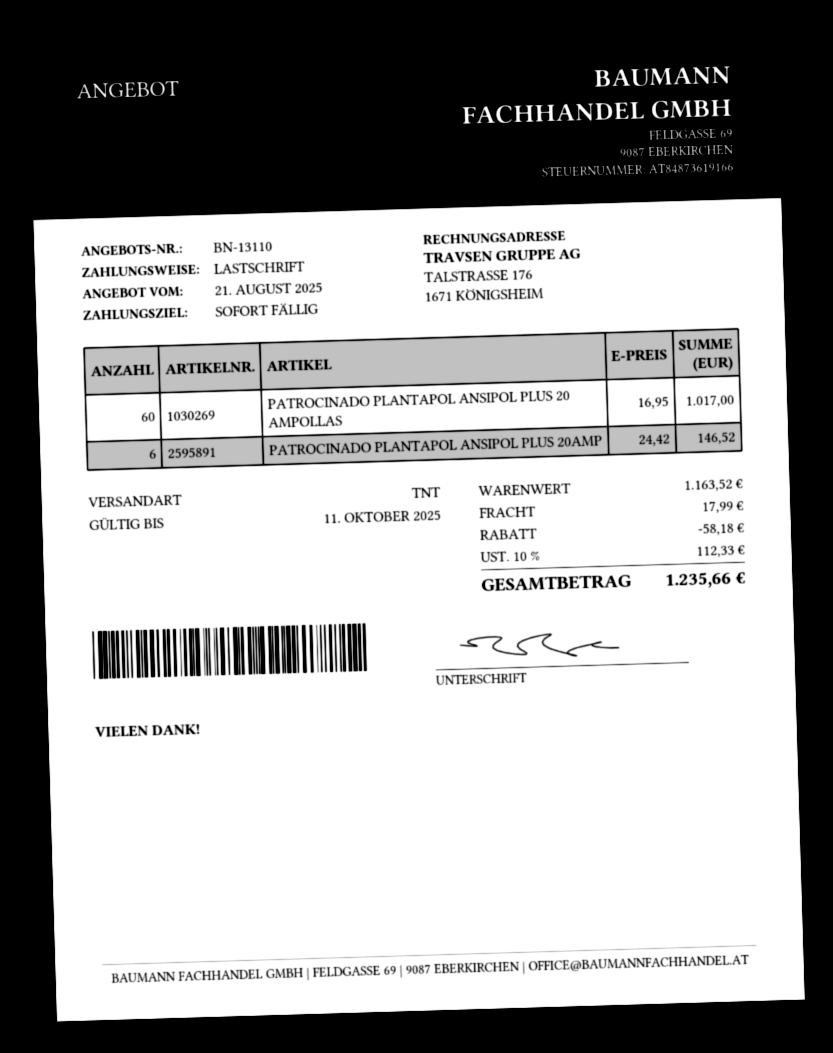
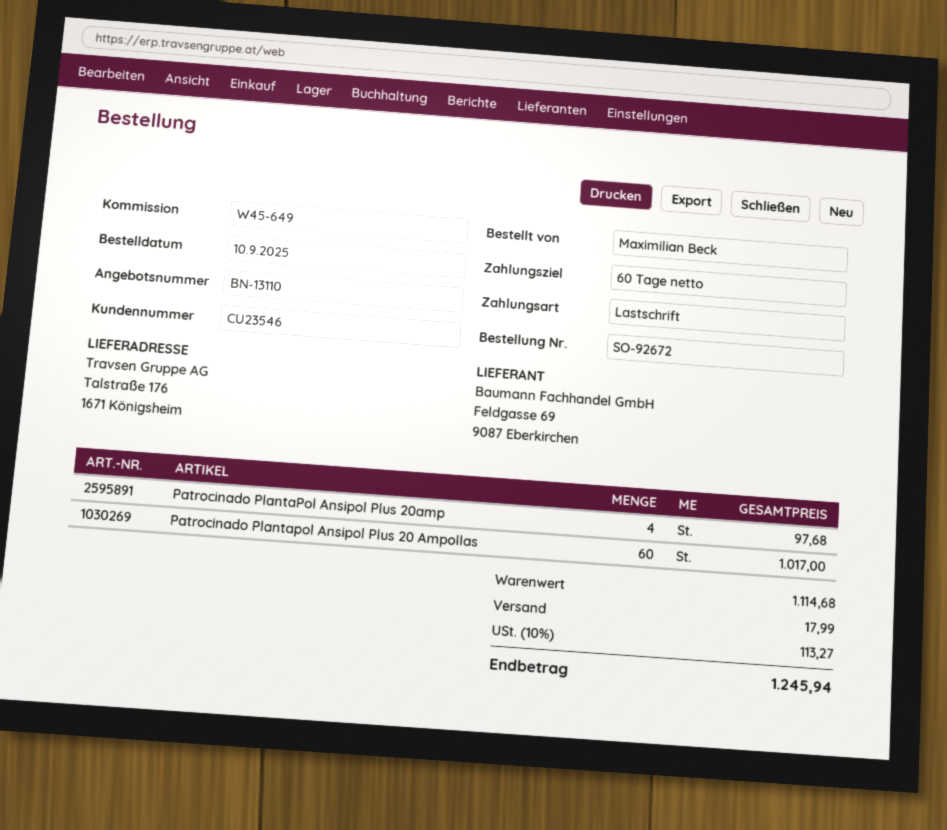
payment terms: on receipt -> 60 days
PATROCINADO PLANTAPOL ANSIPOL PLUS 20AMP: 6 for 146.52 -> 4 for 97.68
subtotal: 1163.52 -> 1114.68
discount: 58.18 -> none
tax: 10% = 112.33 -> 10% = 113.27
total: 1235.66 -> 1245.94

